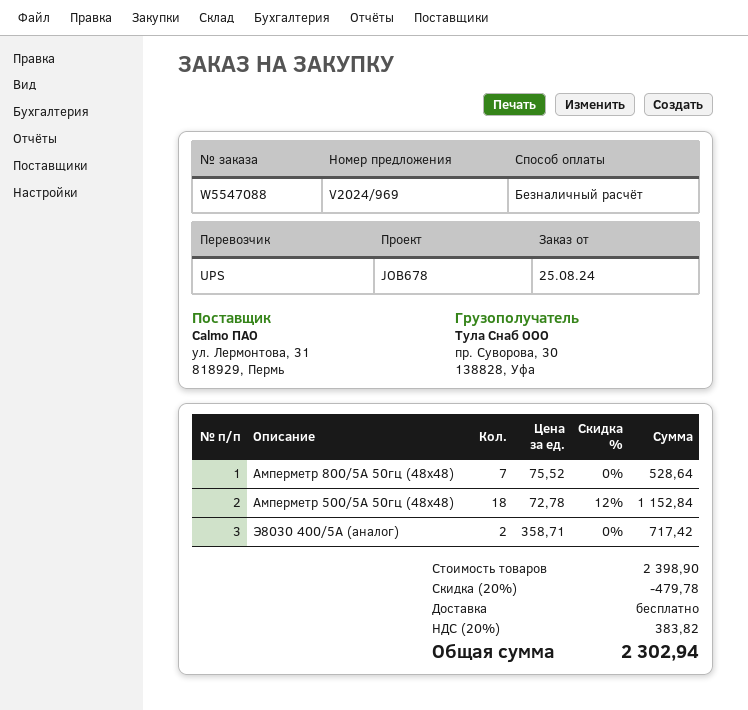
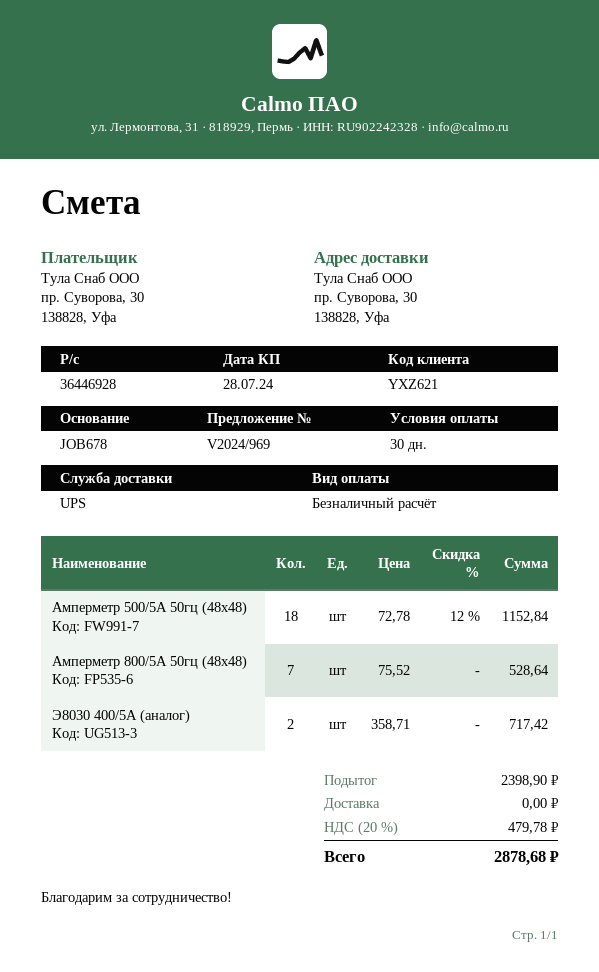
discount: 20% = 479.78 -> none
tax: 20% = 383.82 -> 20% = 479.78
total: 2302.94 -> 2878.68

